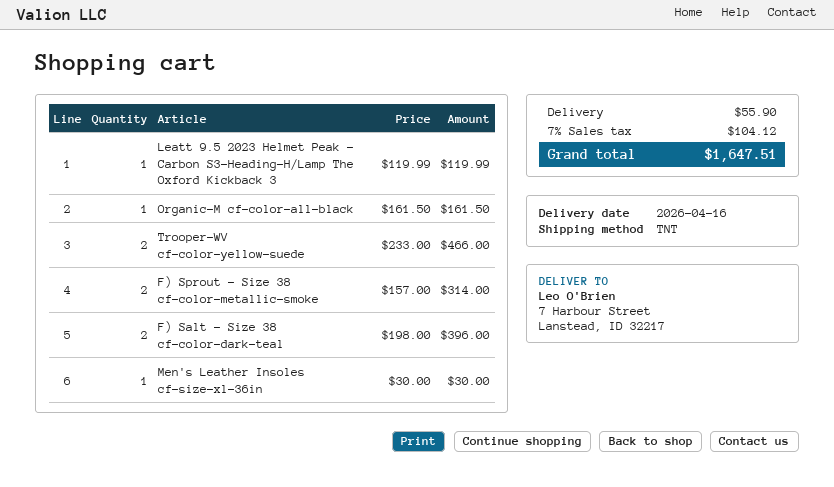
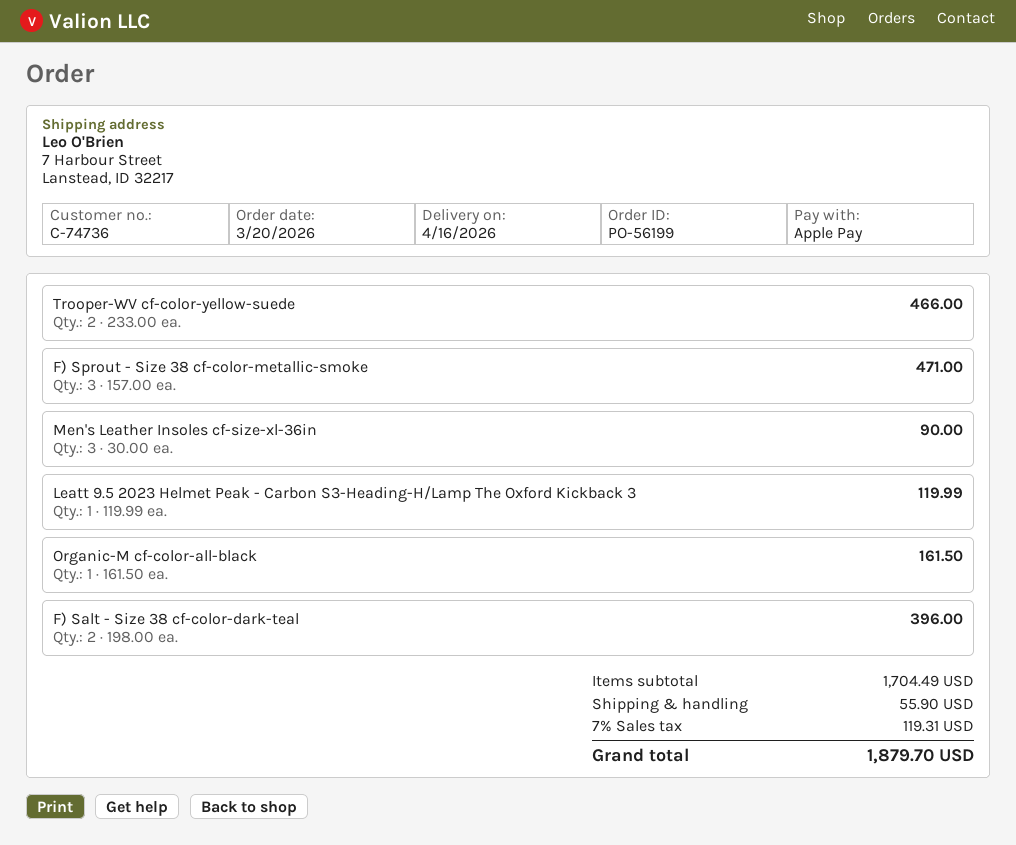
F) Sprout - Size 38 cf-color-metallic-smoke: 2 x 157.00 = 314.00 -> 3 x 157.00 = 471.00
Men's Leather Insoles cf-size-xl-36in: 1 x 30.00 = 30.00 -> 3 x 30.00 = 90.00
tax: 7% = 104.12 -> 7% = 119.31
total: 1647.51 -> 1879.70

